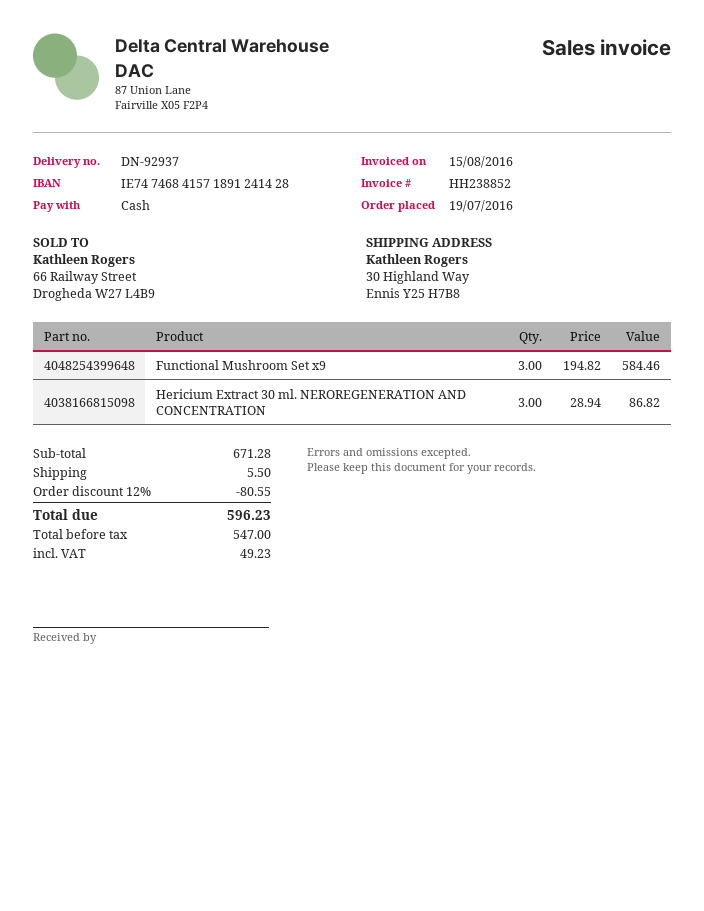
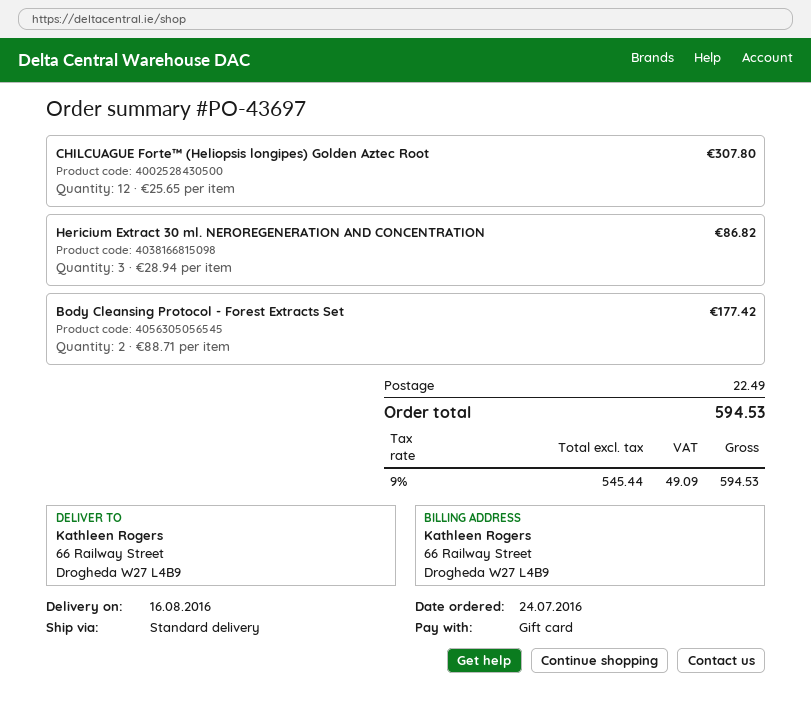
order date: 2016-07-19 -> 2016-07-24
payment method: cash -> gift card
ship to: 30 Highland Way, Ennis Y25 H7B8 -> 66 Railway Street, Drogheda W27 L4B9
Functional Mushroom Set x9: 3 x 194.82 = 584.46 -> none
CHILCUAGUE Forte™ (Heliopsis longipes) Golden Aztec Root: none -> 12 x 25.65 = 307.80
Body Cleansing Protocol - Forest Extracts Set: none -> 2 x 88.71 = 177.42
discount: 12% = 80.55 -> none
shipping: 5.50 -> 22.49
net: 547.00 -> 545.44
tax: 49.23 -> 49.09
total: 596.23 -> 594.53

